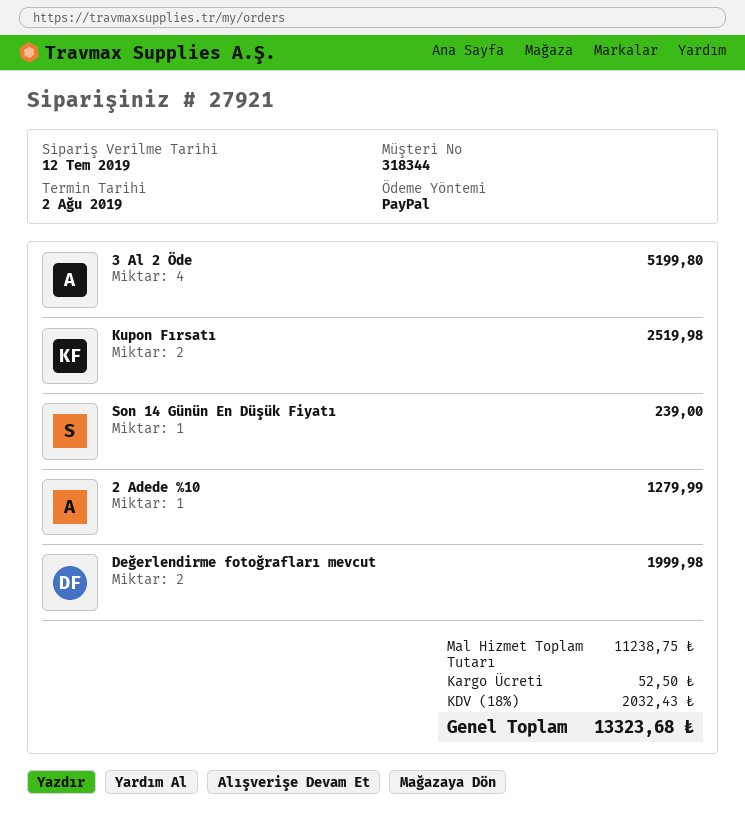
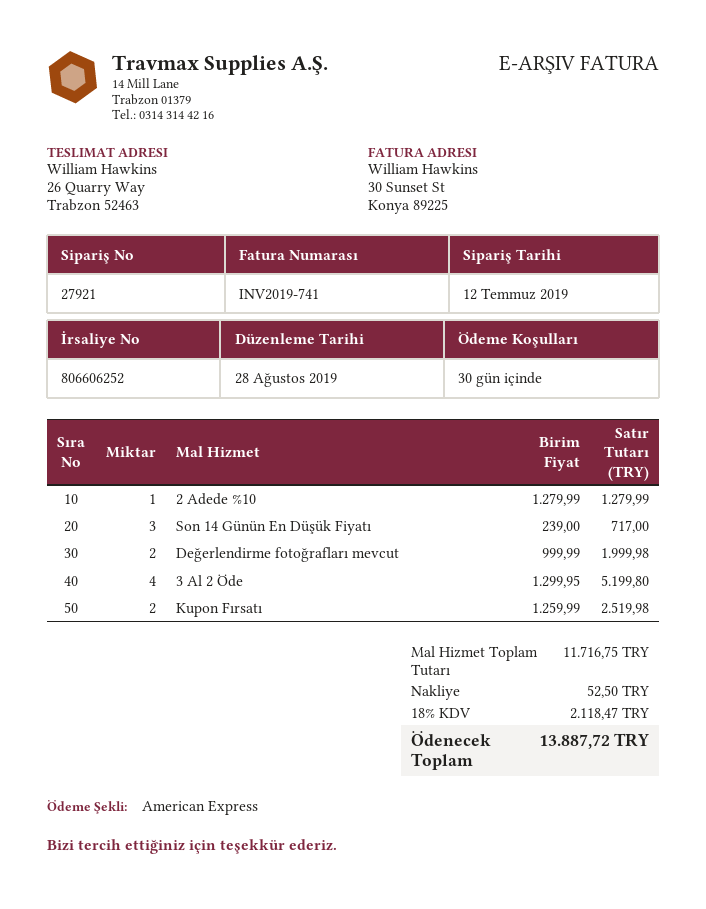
payment method: PayPal -> American Express
Son 14 Günün En Düşük Fiyatı: 1 for 239.00 -> 3 for 717.00
subtotal: 11238.75 -> 11716.75
tax: 18% = 2032.43 -> 18% = 2118.47
total: 13323.68 -> 13887.72

